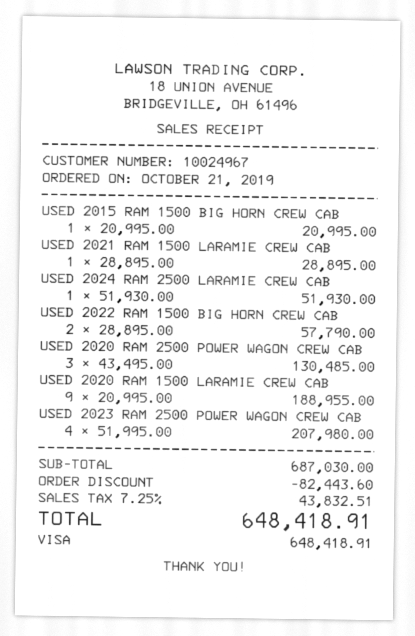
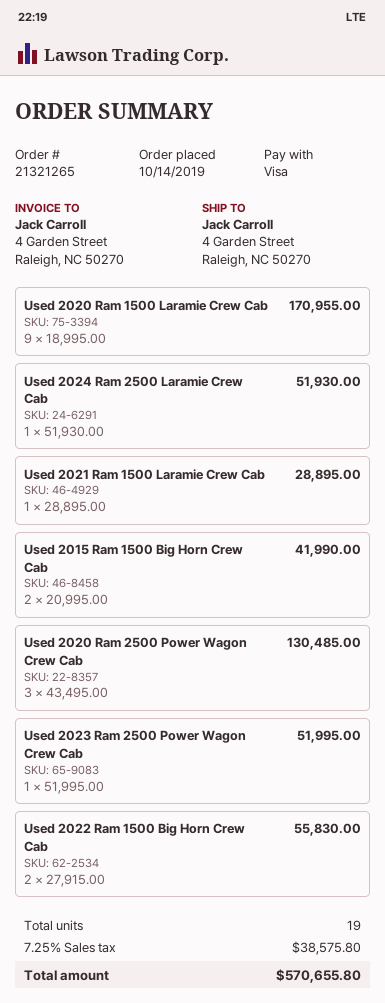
order date: 2019-10-21 -> 2019-10-14
USED 2015 RAM 1500 BIG HORN CREW CAB: 1 x 20995.00 = 20995.00 -> 2 x 20995.00 = 41990.00
USED 2022 RAM 1500 BIG HORN CREW CAB: 2 x 28895.00 = 57790.00 -> 2 x 27915.00 = 55830.00
USED 2020 RAM 1500 LARAMIE CREW CAB: 9 x 20995.00 = 188955.00 -> 9 x 18995.00 = 170955.00
USED 2023 RAM 2500 POWER WAGON CREW CAB: 4 x 51995.00 = 207980.00 -> 1 x 51995.00 = 51995.00
discount: 82443.60 -> none
tax: 7.25% = 43832.51 -> 7.25% = 38575.80
total: 648418.91 -> 570655.80

